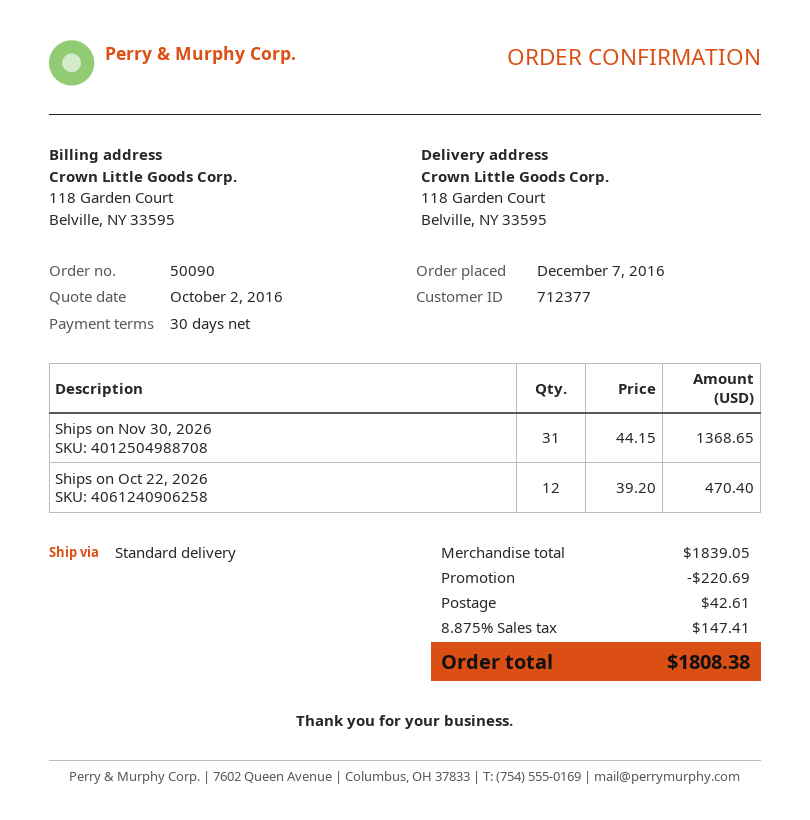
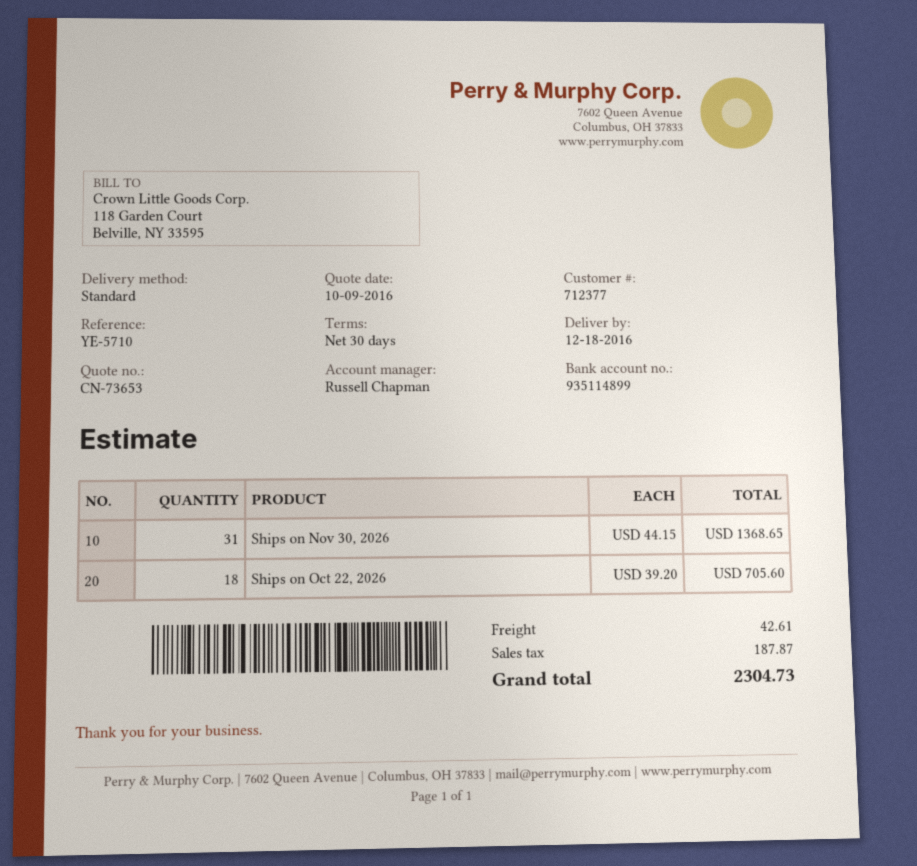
quote date: 2016-10-02 -> 2016-10-09
Ships on Oct 22, 2026: 12 x 39.20 = 470.40 -> 18 x 39.20 = 705.60
discount: 220.69 -> none
tax: 147.41 -> 187.87
total: 1808.38 -> 2304.73

